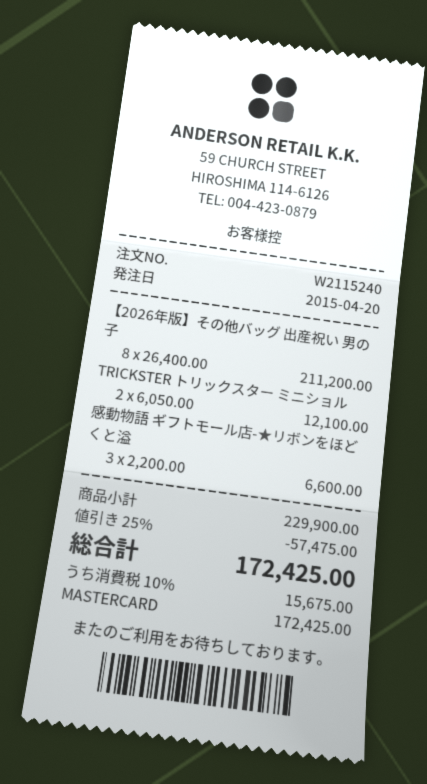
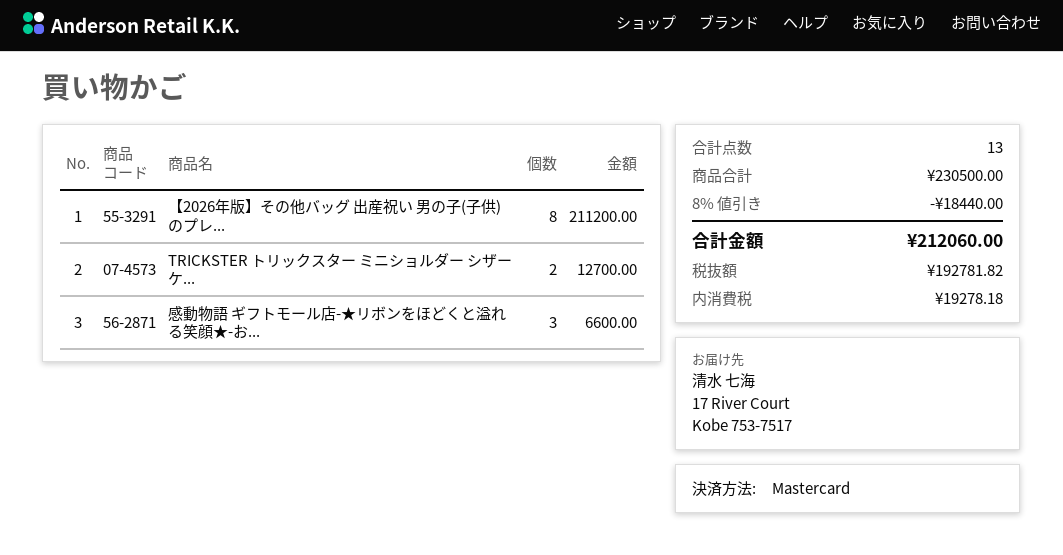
TRICKSTER トリックスター ミニショル: 2 for 12100.00 -> 2 for 12700.00
subtotal: 229900.00 -> 230500.00
discount: 25% = 57475.00 -> 8% = 18440.00
tax: 15675.00 -> 19278.18
total: 172425.00 -> 212060.00

